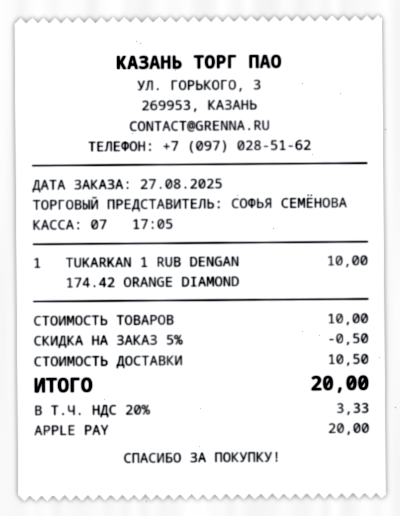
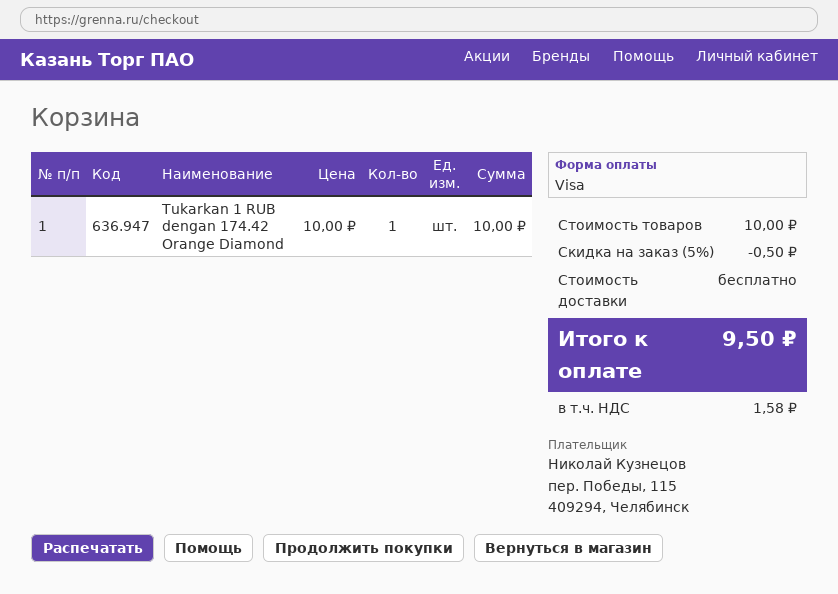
payment method: Apple Pay -> Visa
shipping: 10.50 -> 0.00
tax: 3.33 -> 1.58
total: 20.00 -> 9.50

